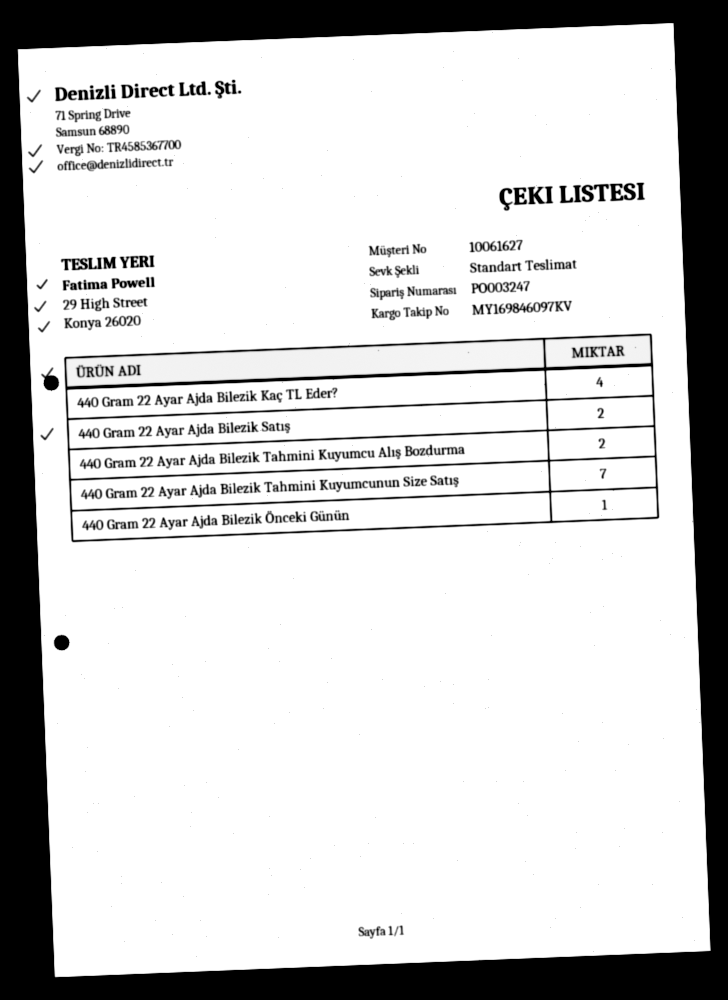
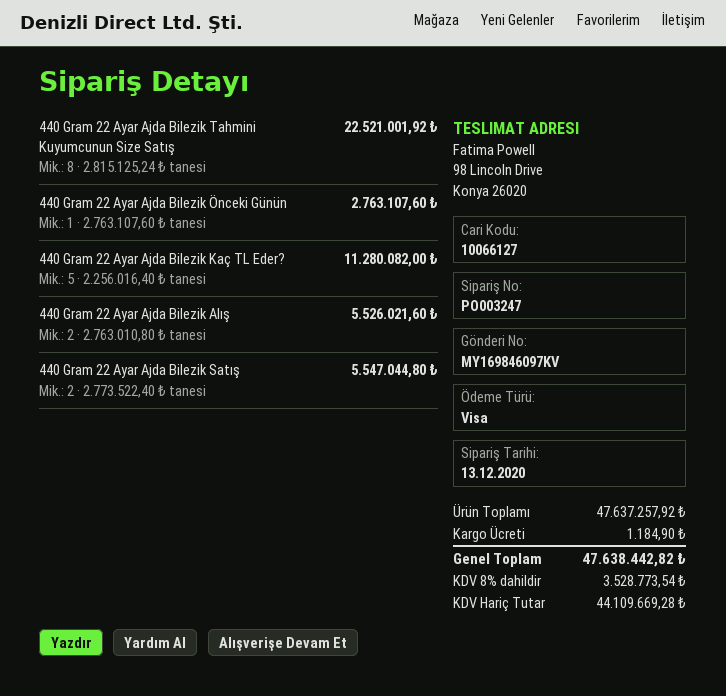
customer number: 10061627 -> 10066127
ship to: 29 High Street, Konya 26020 -> 98 Lincoln Drive, Konya 26020
440 Gram 22 Ayar Ajda Bilezik Kaç TL Eder?: 4 -> 5
440 Gram 22 Ayar Ajda Bilezik Tahmini Kuyumcu Alış Bozdurma: 2 -> none
440 Gram 22 Ayar Ajda Bilezik Tahmini Kuyumcunun Size Satış: 7 -> 8
440 Gram 22 Ayar Ajda Bilezik Alış: none -> 2

